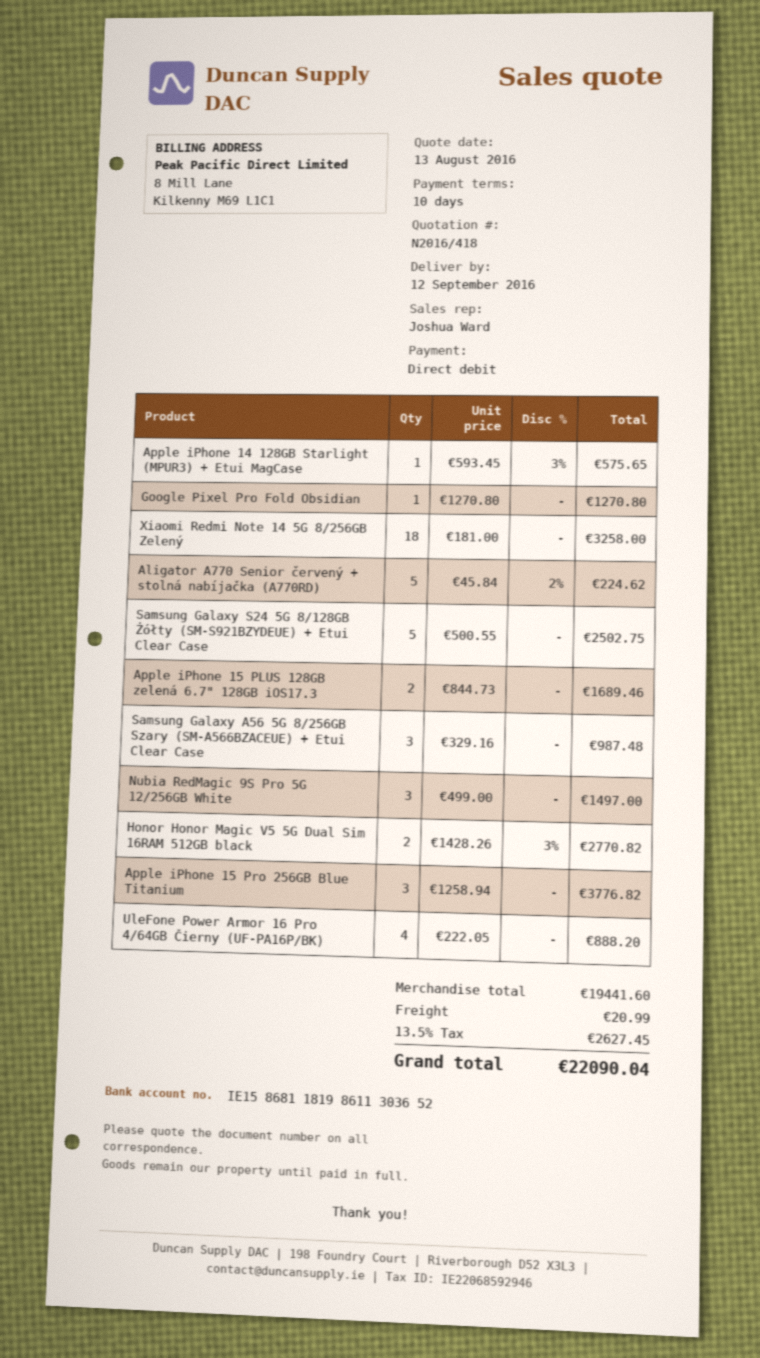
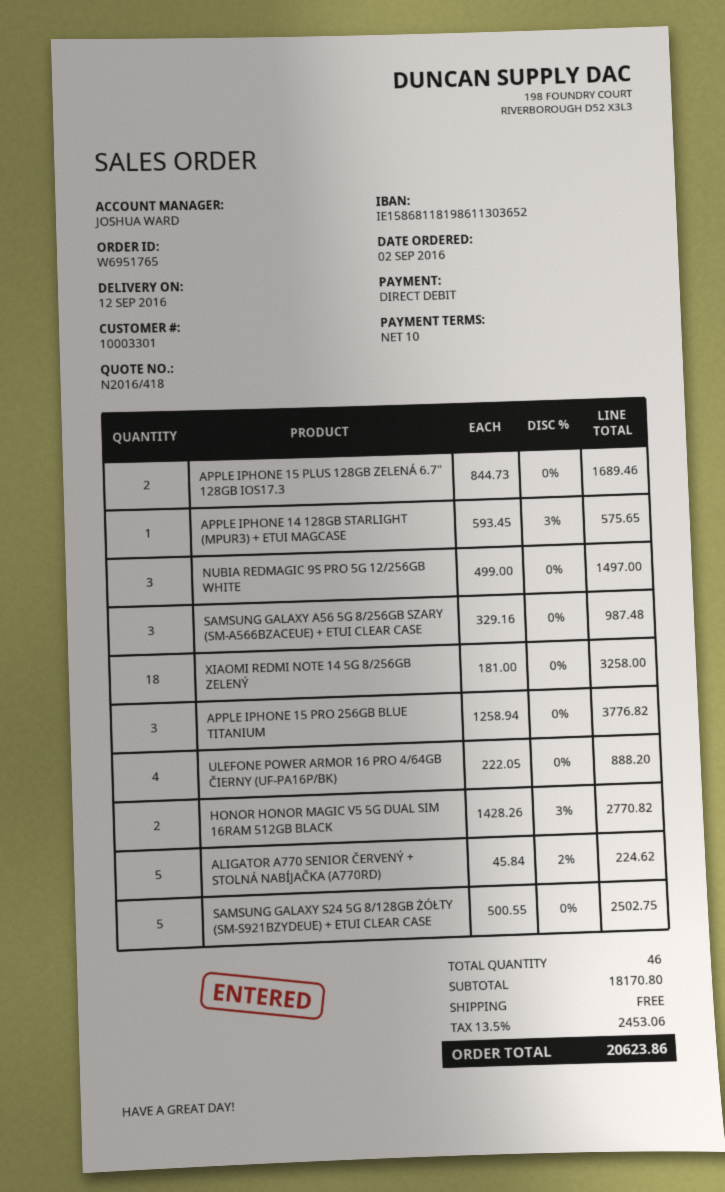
Google Pixel Pro Fold Obsidian: 1 x 1270.80 = 1270.80 -> none
subtotal: 19441.60 -> 18170.80
shipping: 20.99 -> 0.00
tax: 13.5% = 2627.45 -> 13.5% = 2453.06
total: 22090.04 -> 20623.86

